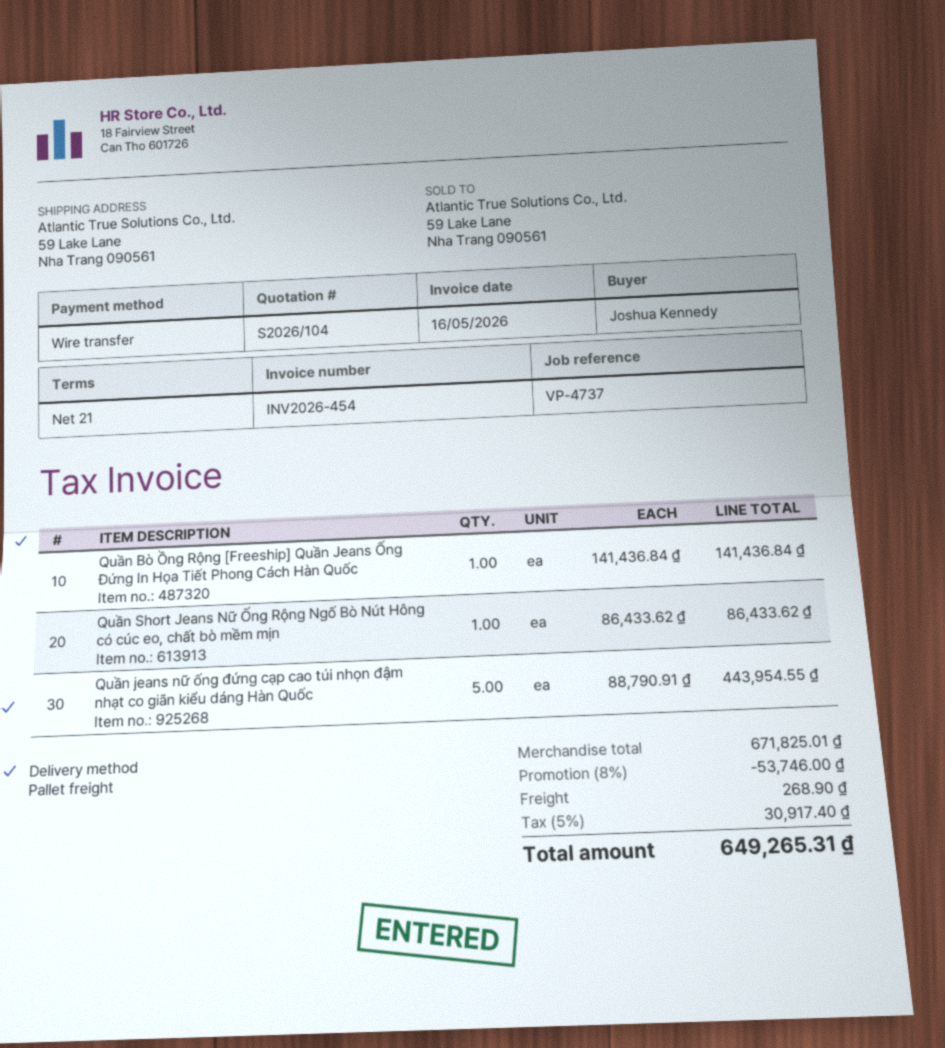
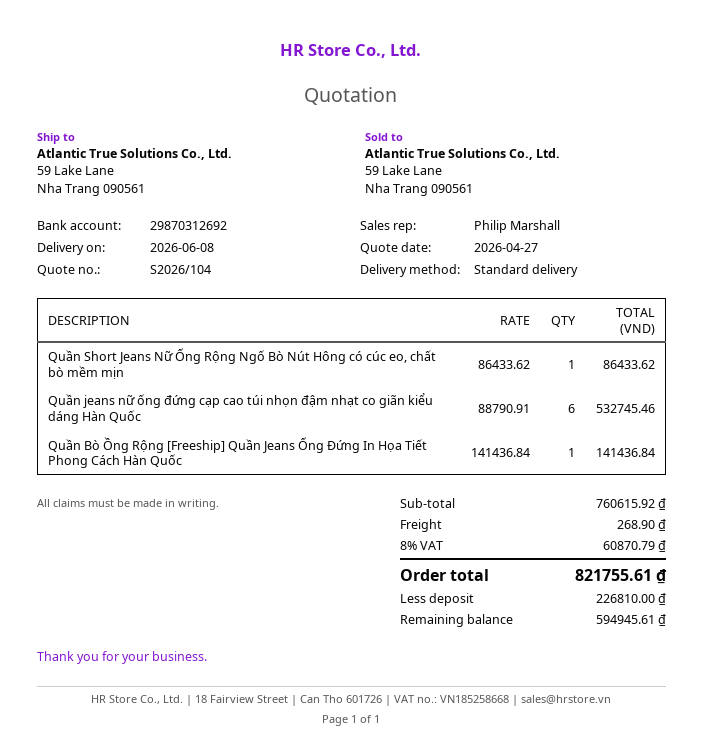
shipping method: pallet freight -> standard
Quần jeans nữ ống đứng cạp cao túi nhọn đậm nhạt co giãn kiểu dáng Hàn Quốc: 5 x 88790.91 = 443954.55 -> 6 x 88790.91 = 532745.46
subtotal: 671825.01 -> 760615.92
discount: 8% = 53746.00 -> none
tax: 5% = 30917.40 -> 8% = 60870.79
total: 649265.31 -> 821755.61

